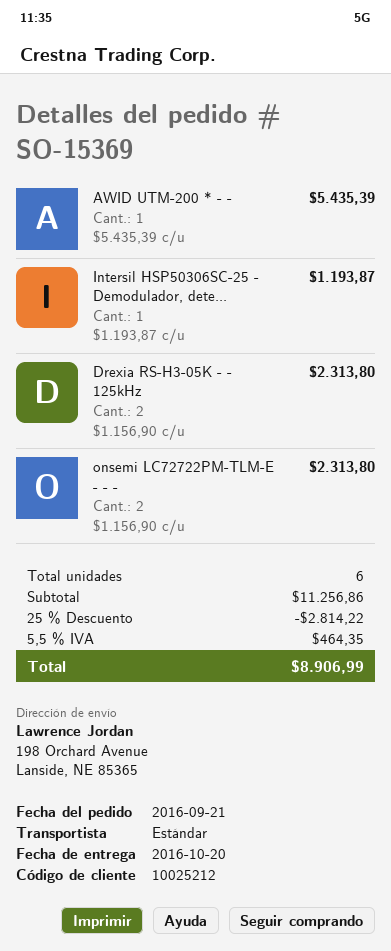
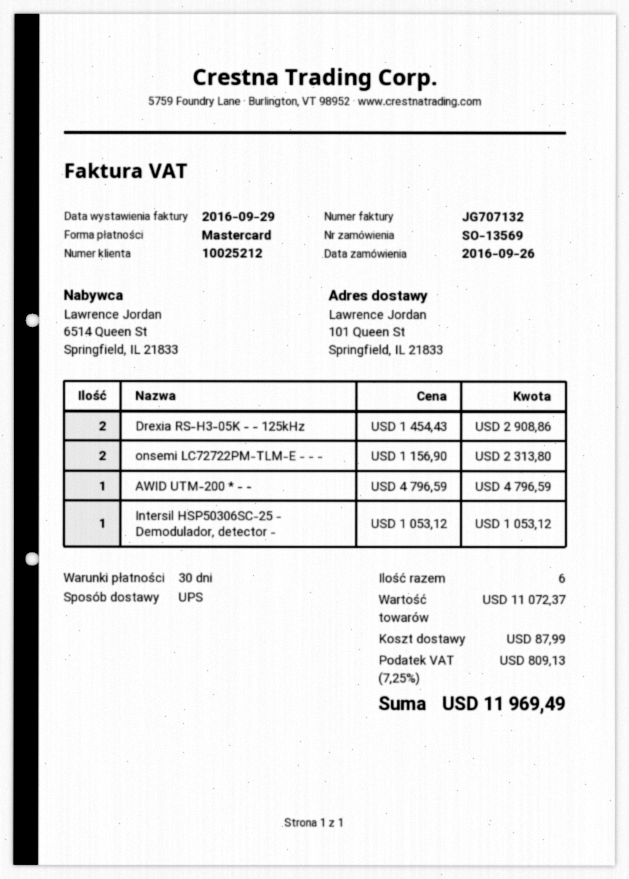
order number: SO-15369 -> SO-13569
order date: 2016-09-21 -> 2016-09-26
shipping method: standard -> UPS
ship to: 198 Orchard Avenue, Lanside, NE 85365 -> 101 Queen St, Springfield, IL 21833
AWID UTM-200 * - -: 1 x 5435.39 = 5435.39 -> 1 x 4796.59 = 4796.59
Intersil HSP50306SC-25 - Demodulador, dete...: 1 x 1193.87 = 1193.87 -> 1 x 1053.12 = 1053.12
Drexia RS-H3-05K - - 125kHz: 2 x 1156.90 = 2313.80 -> 2 x 1454.43 = 2908.86
subtotal: 11256.86 -> 11072.37
discount: 25% = 2814.22 -> none
shipping: none -> 87.99
tax: 5.5% = 464.35 -> 7.25% = 809.13
total: 8906.99 -> 11969.49

